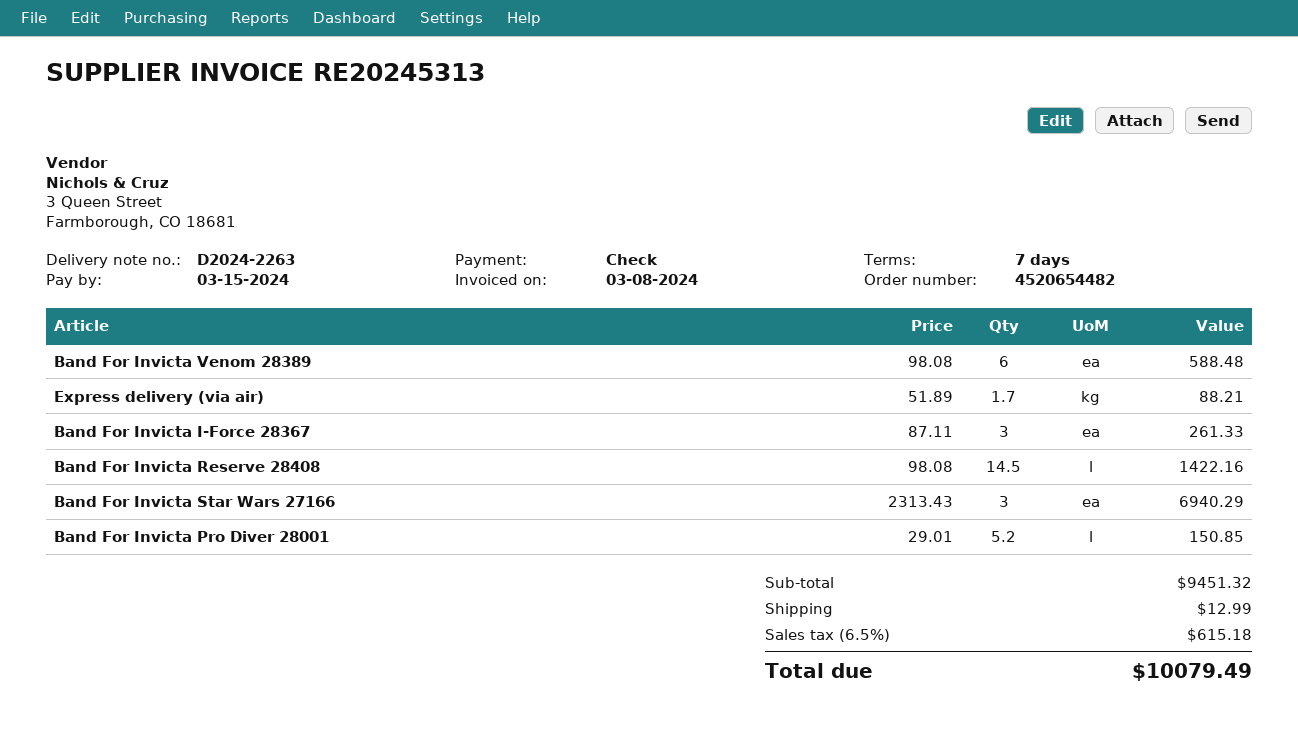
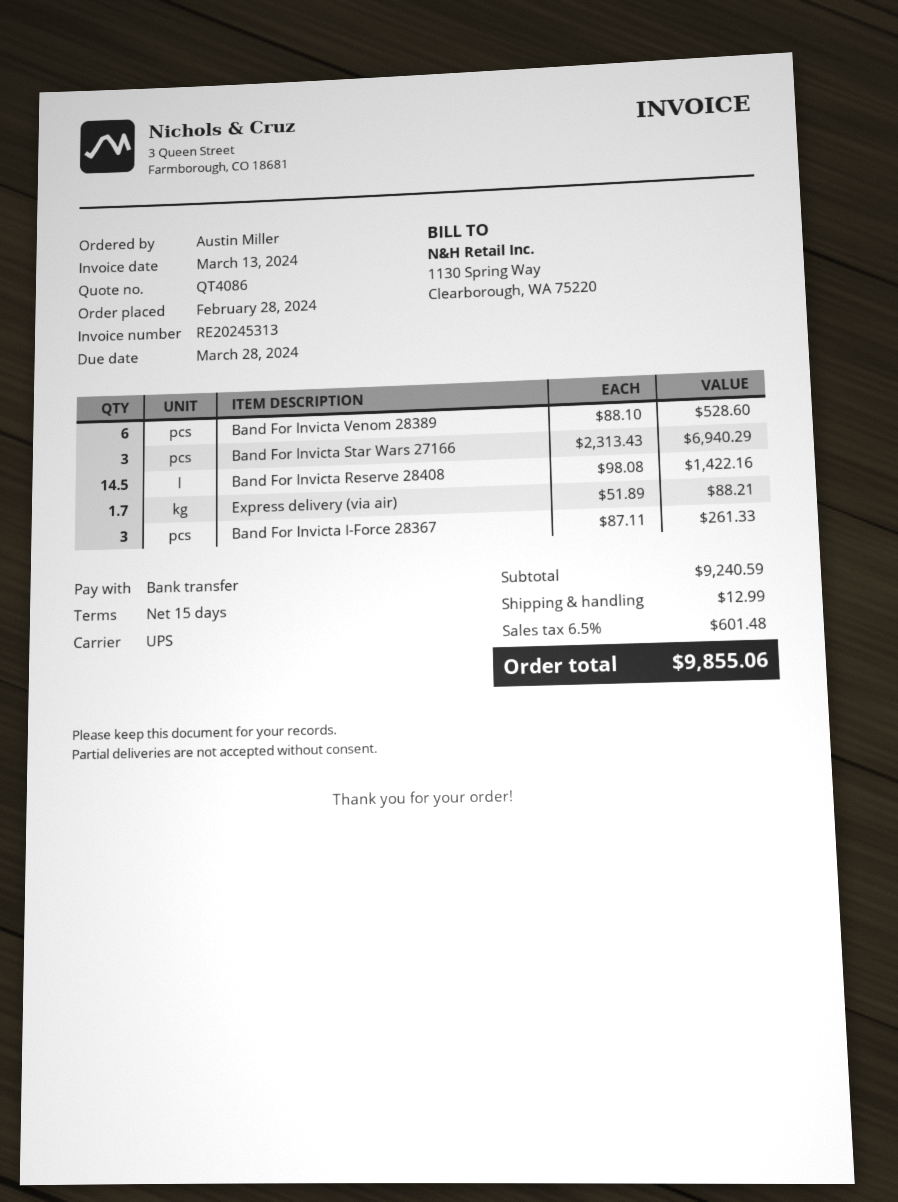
invoice date: 2024-03-08 -> 2024-03-13
payment terms: 7 days -> 15 days
due date: 2024-03-15 -> 2024-03-28
payment method: cheque -> bank transfer
Band For Invicta Venom 28389: 6 x 98.08 = 588.48 -> 6 x 88.10 = 528.60
Band For Invicta Pro Diver 28001: 5.2 x 29.01 = 150.85 -> none
subtotal: 9451.32 -> 9240.59
tax: 6.5% = 615.18 -> 6.5% = 601.48
total: 10079.49 -> 9855.06

